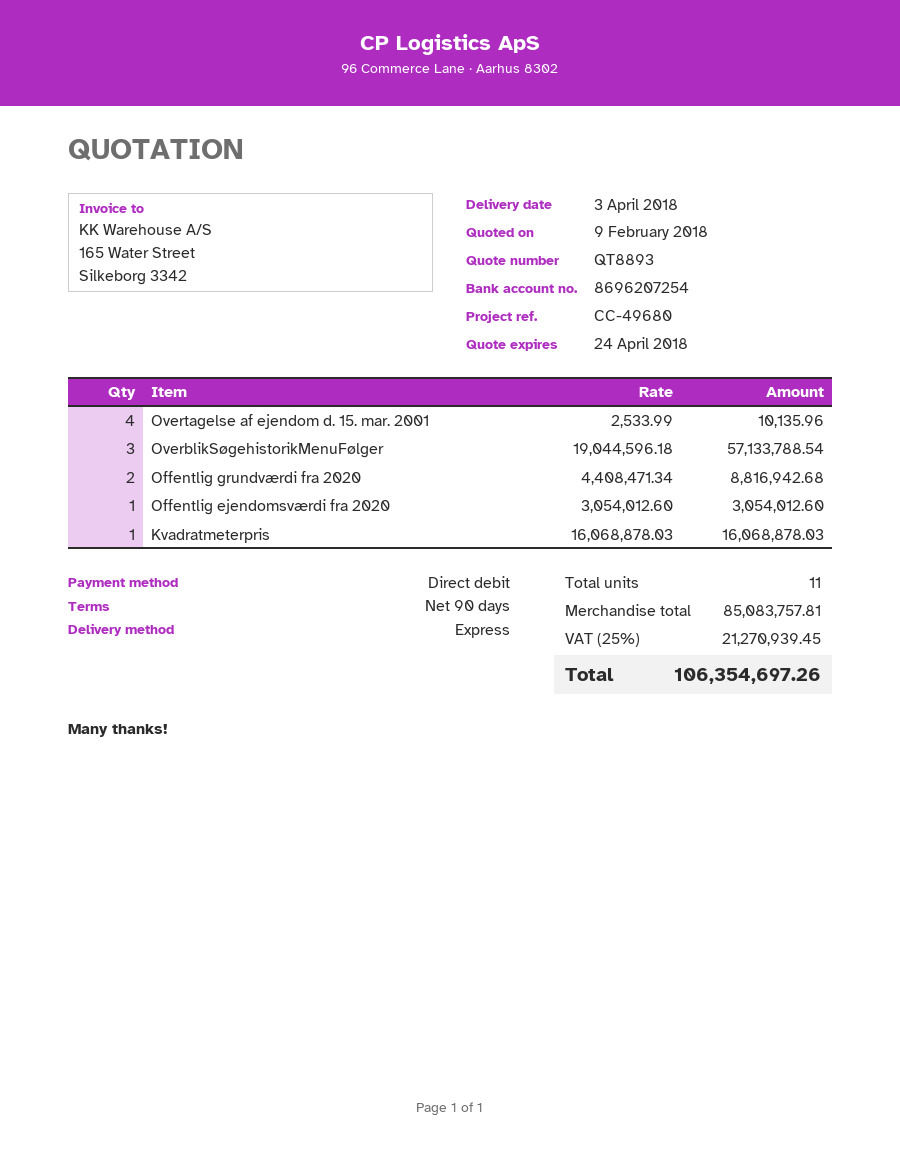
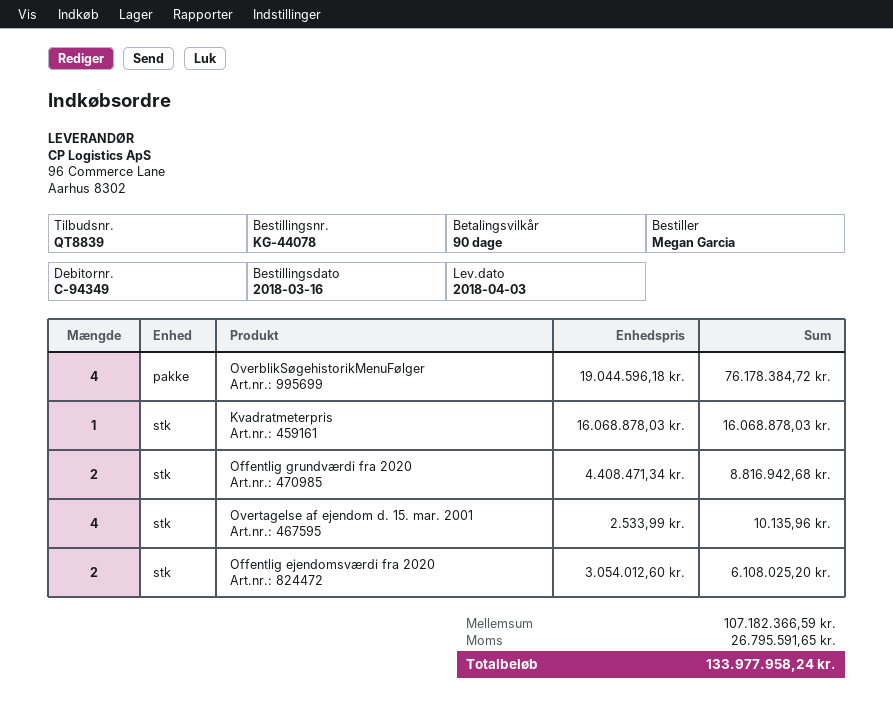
quote number: QT8893 -> QT8839
OverblikSøgehistorikMenuFølger: 3 x 19044596.18 = 57133788.54 -> 4 x 19044596.18 = 76178384.72
Offentlig ejendomsværdi fra 2020: 1 x 3054012.60 = 3054012.60 -> 2 x 3054012.60 = 6108025.20
subtotal: 85083757.81 -> 107182366.59
tax: 21270939.45 -> 26795591.65
total: 106354697.26 -> 133977958.24

